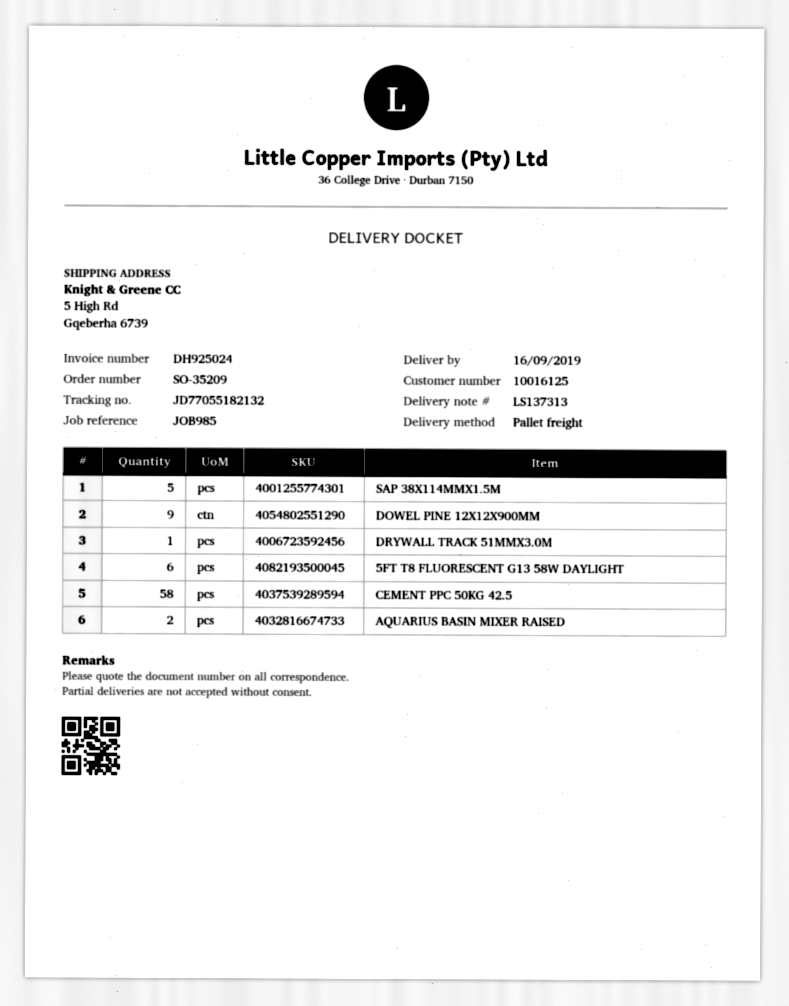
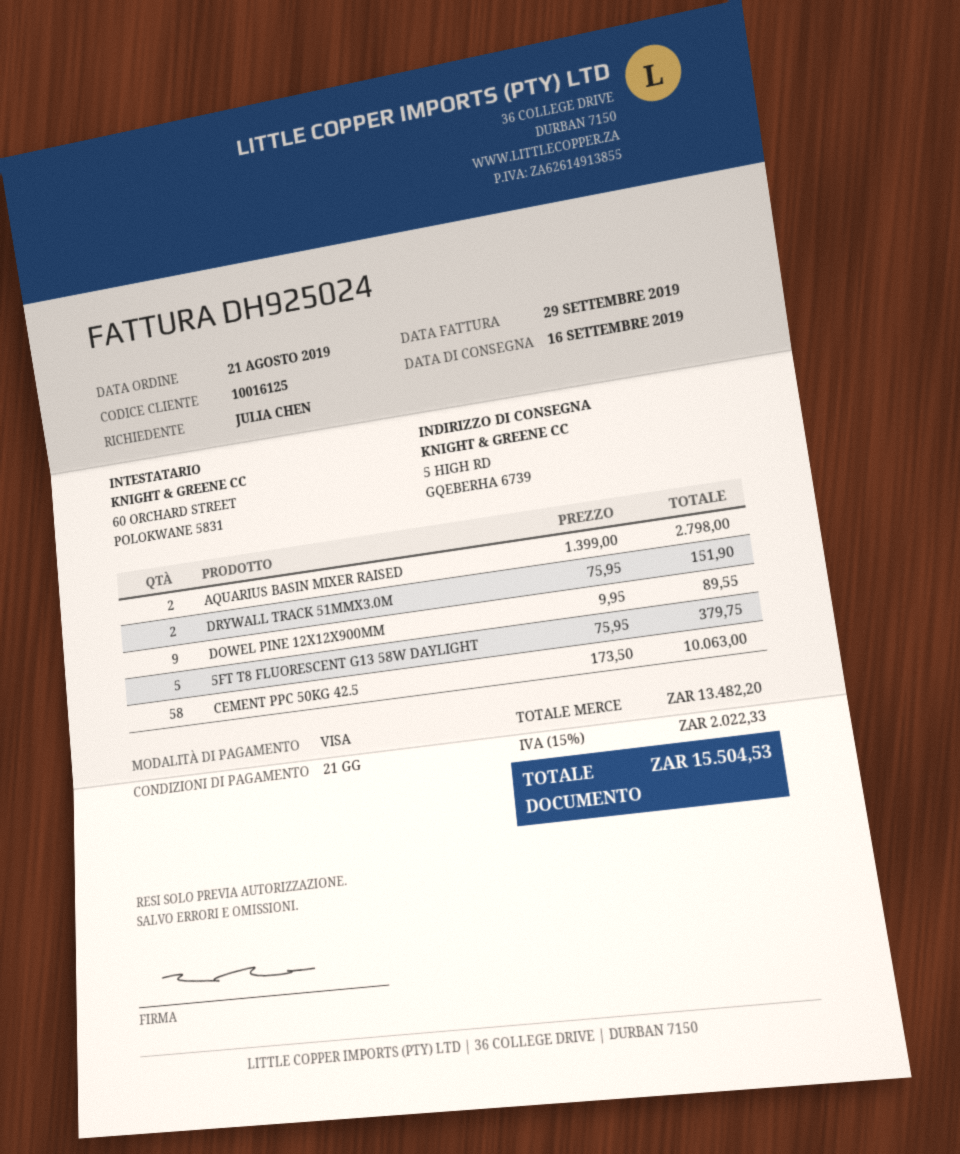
SAP 38X114MMX1.5M: 5 -> none
DRYWALL TRACK 51MMX3.0M: 1 -> 2
5FT T8 FLUORESCENT G13 58W DAYLIGHT: 6 -> 5

